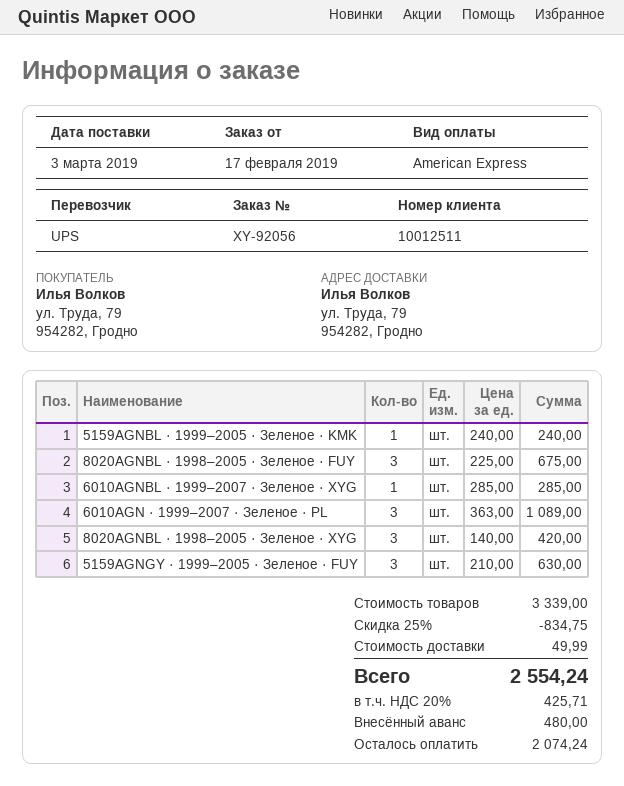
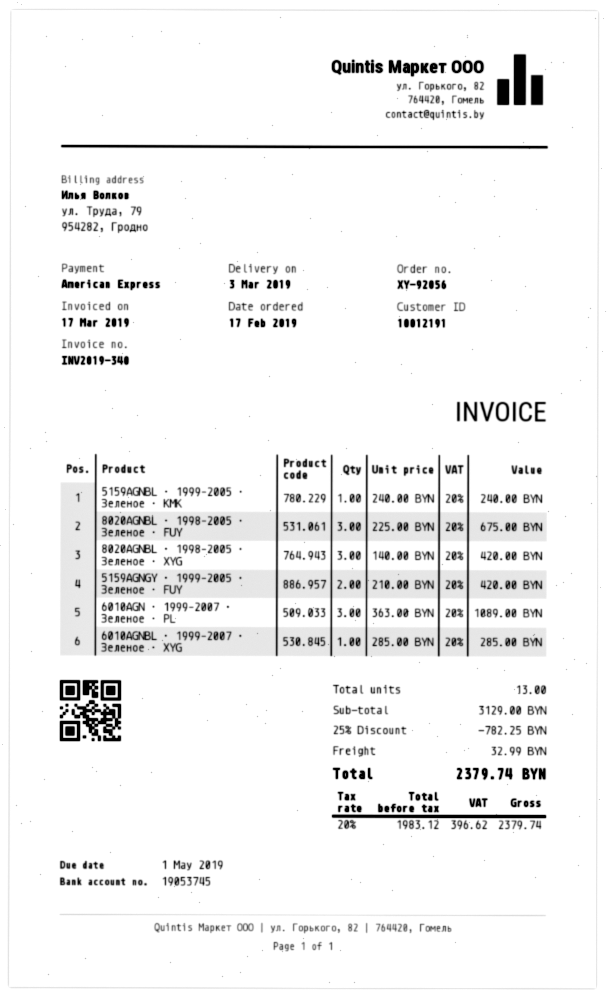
customer number: 10012511 -> 10012191
5159AGNGY · 1999–2005 · Зеленое · FUY: 3 x 210.00 = 630.00 -> 2 x 210.00 = 420.00
subtotal: 3339.00 -> 3129.00
discount: 25% = 834.75 -> 25% = 782.25
shipping: 49.99 -> 32.99
tax: 20% = 425.71 -> 20% = 396.62
total: 2554.24 -> 2379.74

